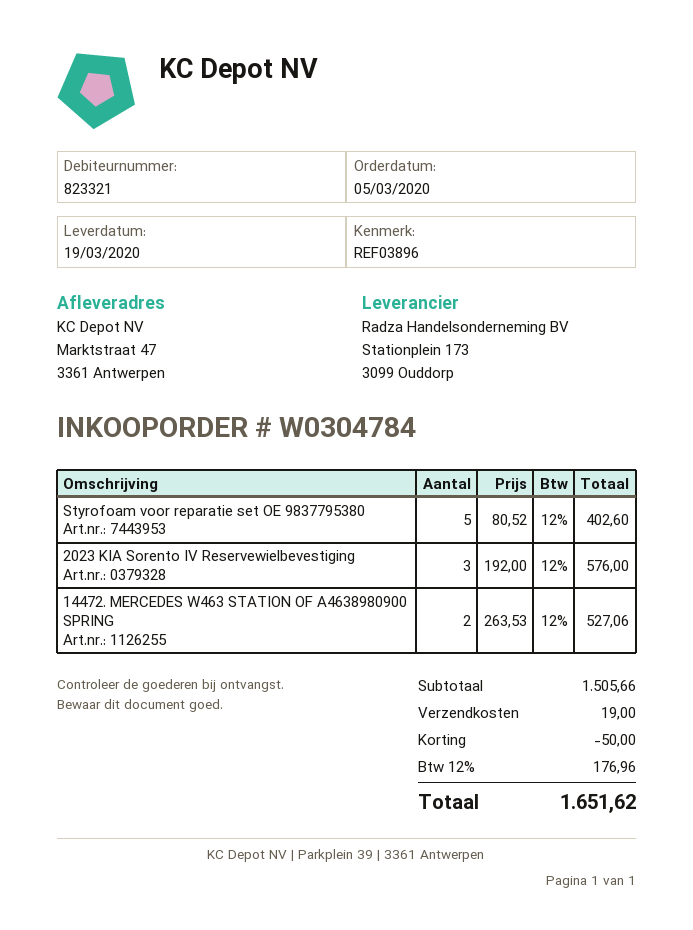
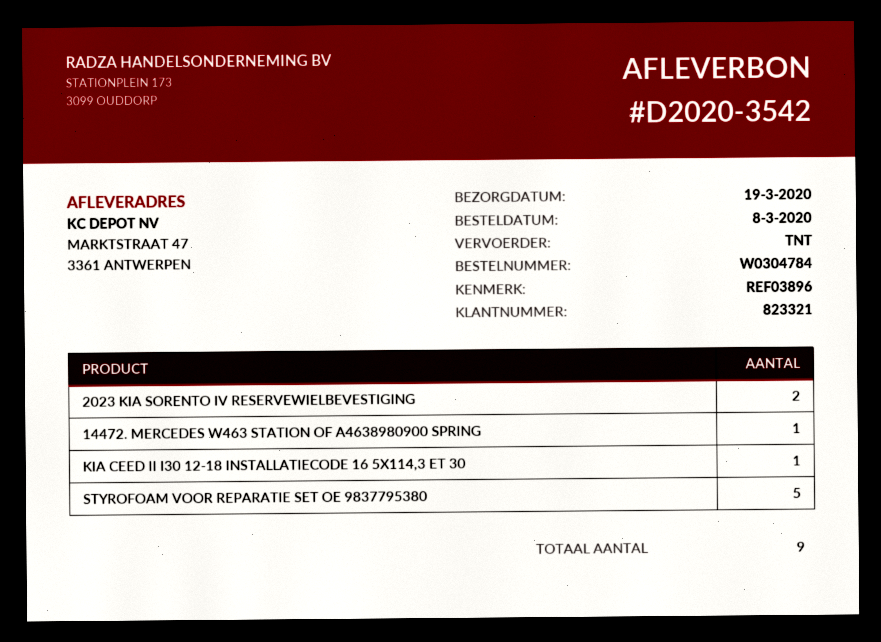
order date: 2020-03-05 -> 2020-03-08
2023 KIA Sorento IV Reservewielbevestiging: 3 -> 2
14472. MERCEDES W463 STATION OF A4638980900 SPRING: 2 -> 1
KIA CEED II I30 12-18 INSTALLATIECODE 16 5X114,3 ET 30: none -> 1

